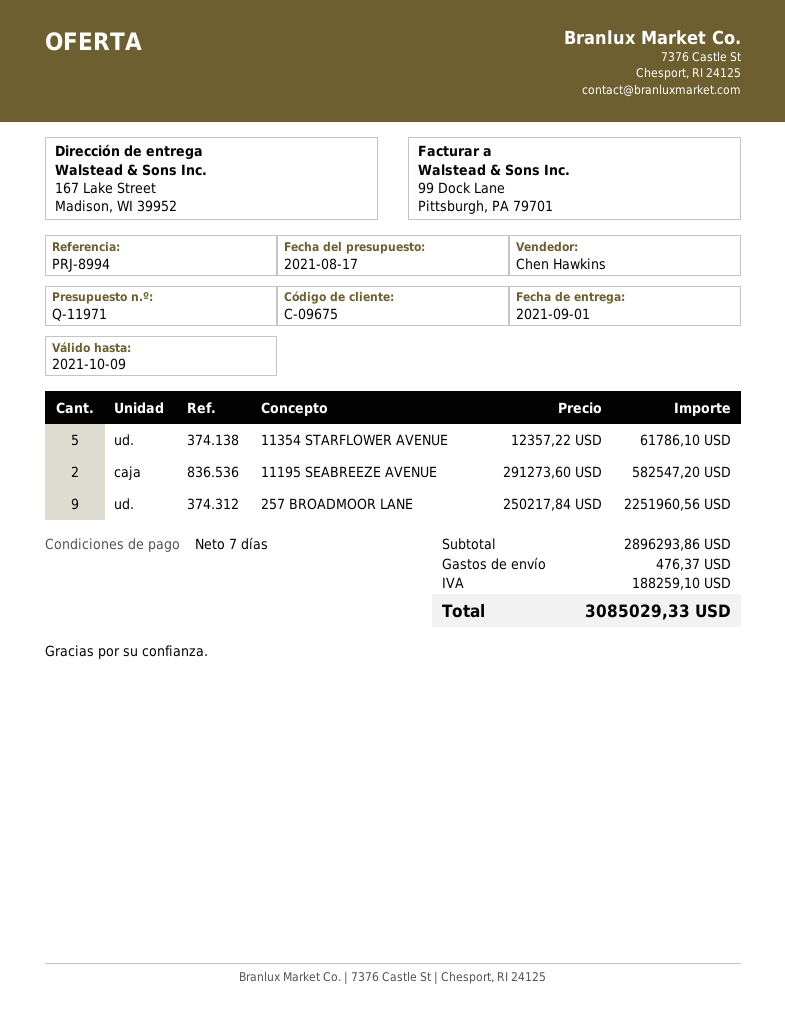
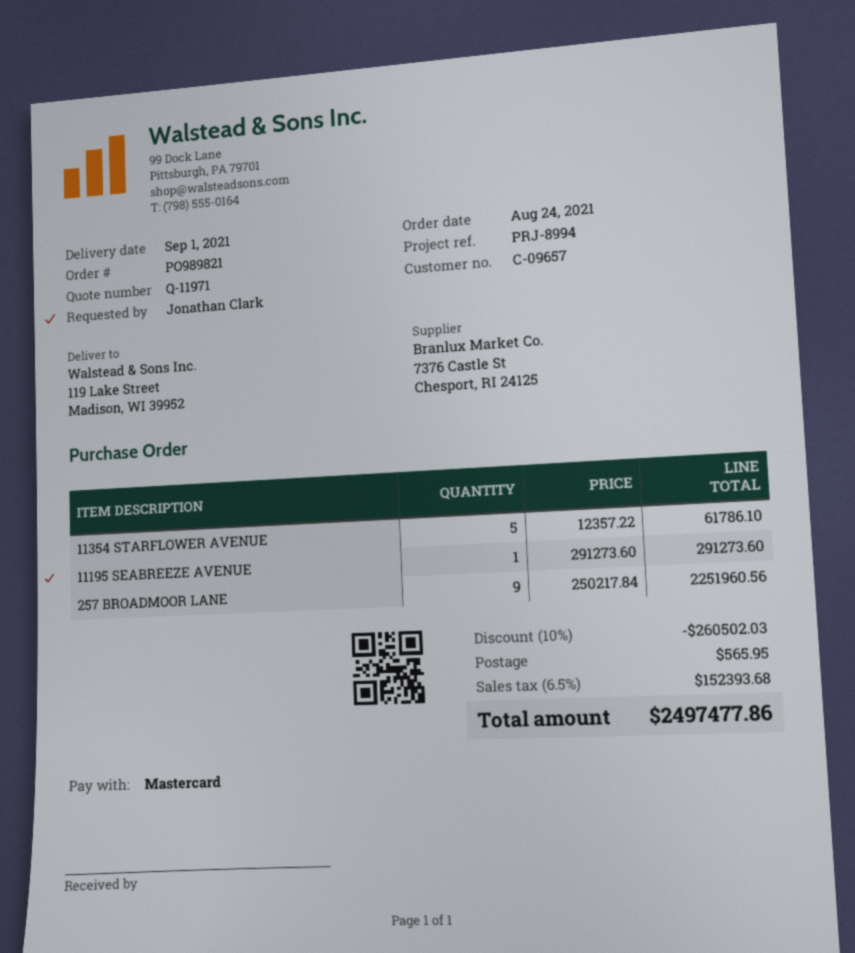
customer number: C-09675 -> C-09657
ship to: 167 Lake Street, Madison, WI 39952 -> 119 Lake Street, Madison, WI 39952
11195 SEABREEZE AVENUE: 2 x 291273.60 = 582547.20 -> 1 x 291273.60 = 291273.60
discount: none -> 10% = 260502.03
shipping: 476.37 -> 565.95
tax: 188259.10 -> 152393.68
total: 3085029.33 -> 2497477.86

